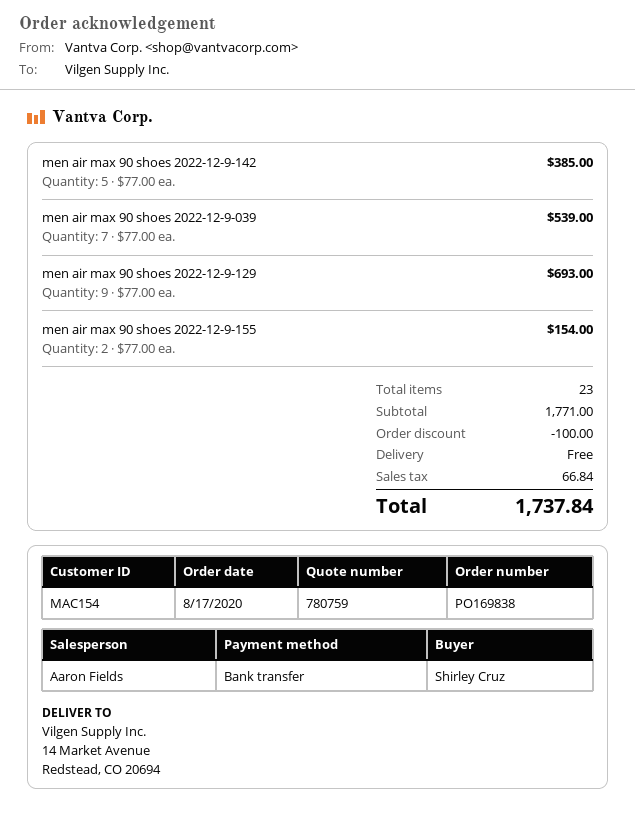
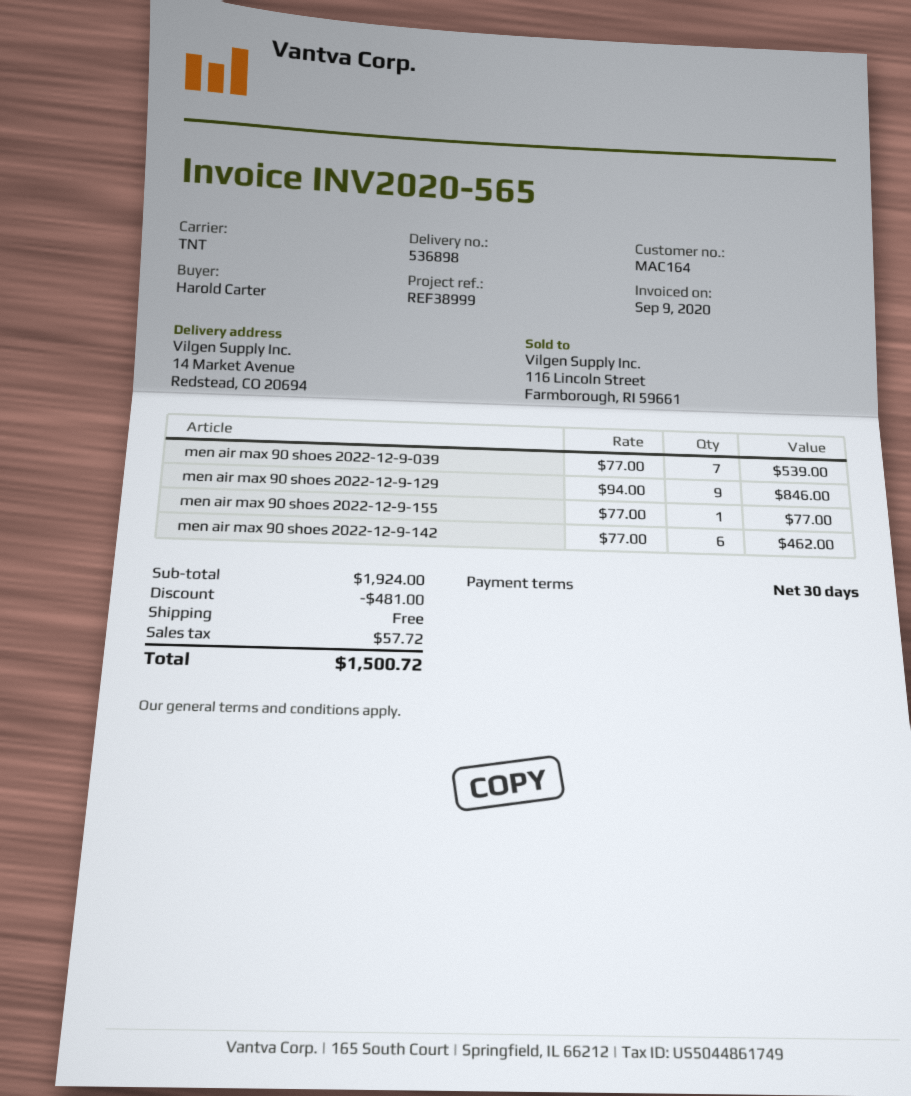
customer number: MAC154 -> MAC164
ordered by: Shirley Cruz -> Harold Carter
men air max 90 shoes 2022-12-9-142: 5 x 77.00 = 385.00 -> 6 x 77.00 = 462.00
men air max 90 shoes 2022-12-9-129: 9 x 77.00 = 693.00 -> 9 x 94.00 = 846.00
men air max 90 shoes 2022-12-9-155: 2 x 77.00 = 154.00 -> 1 x 77.00 = 77.00
subtotal: 1771.00 -> 1924.00
discount: 100.00 -> 481.00
tax: 66.84 -> 57.72
total: 1737.84 -> 1500.72

